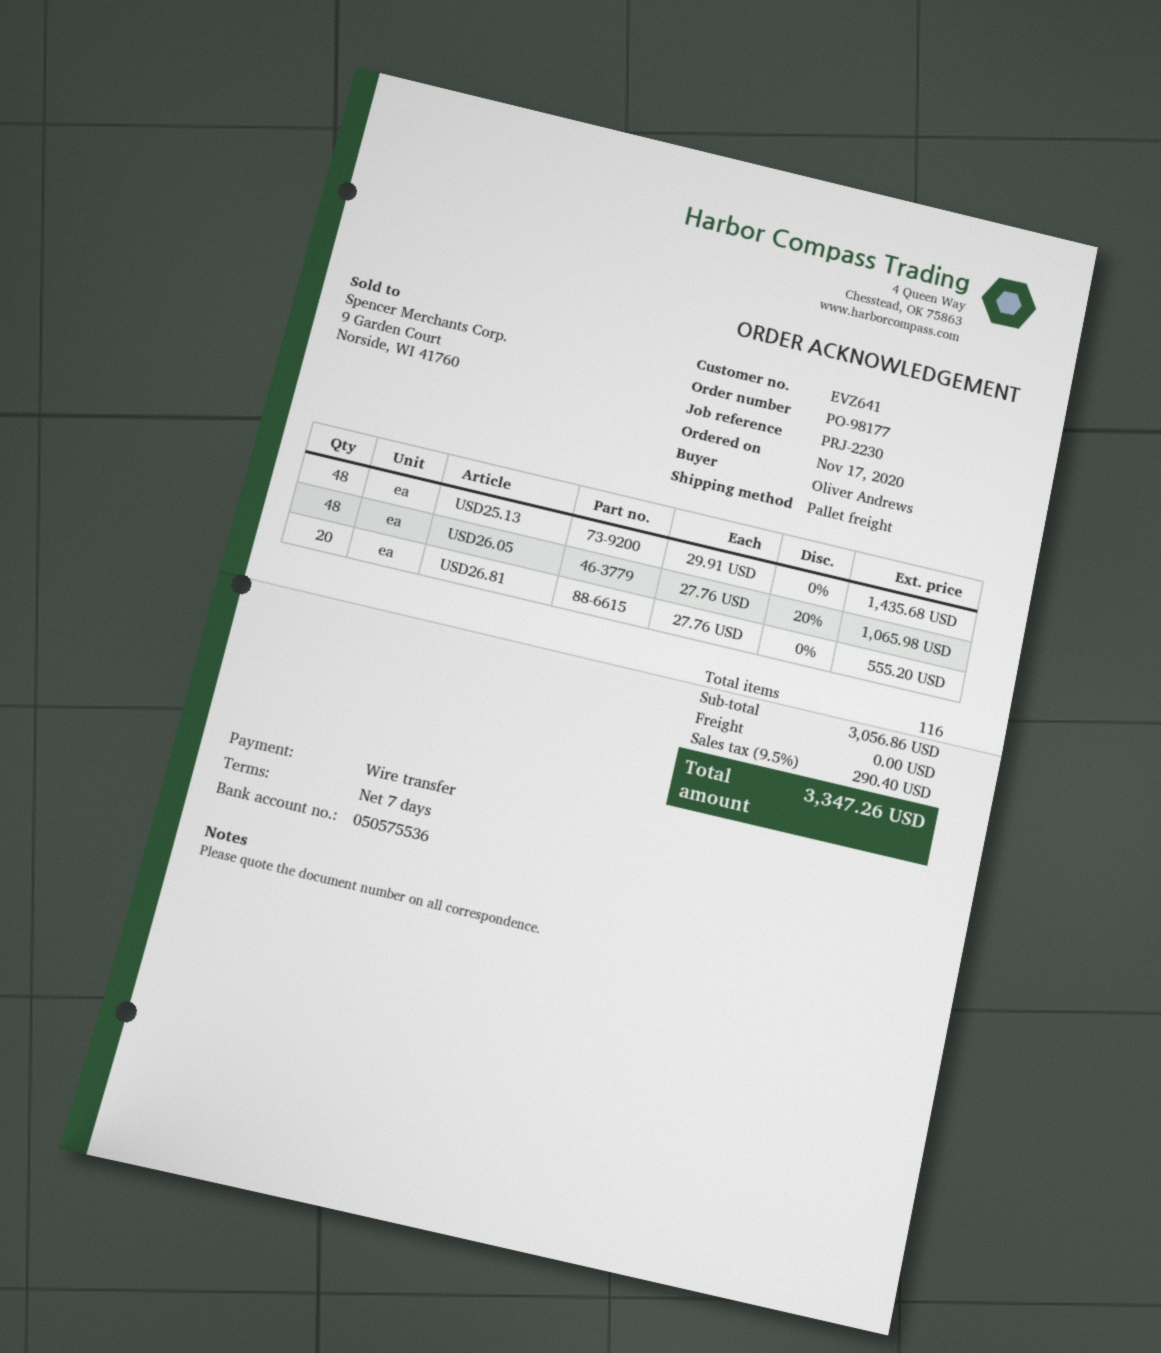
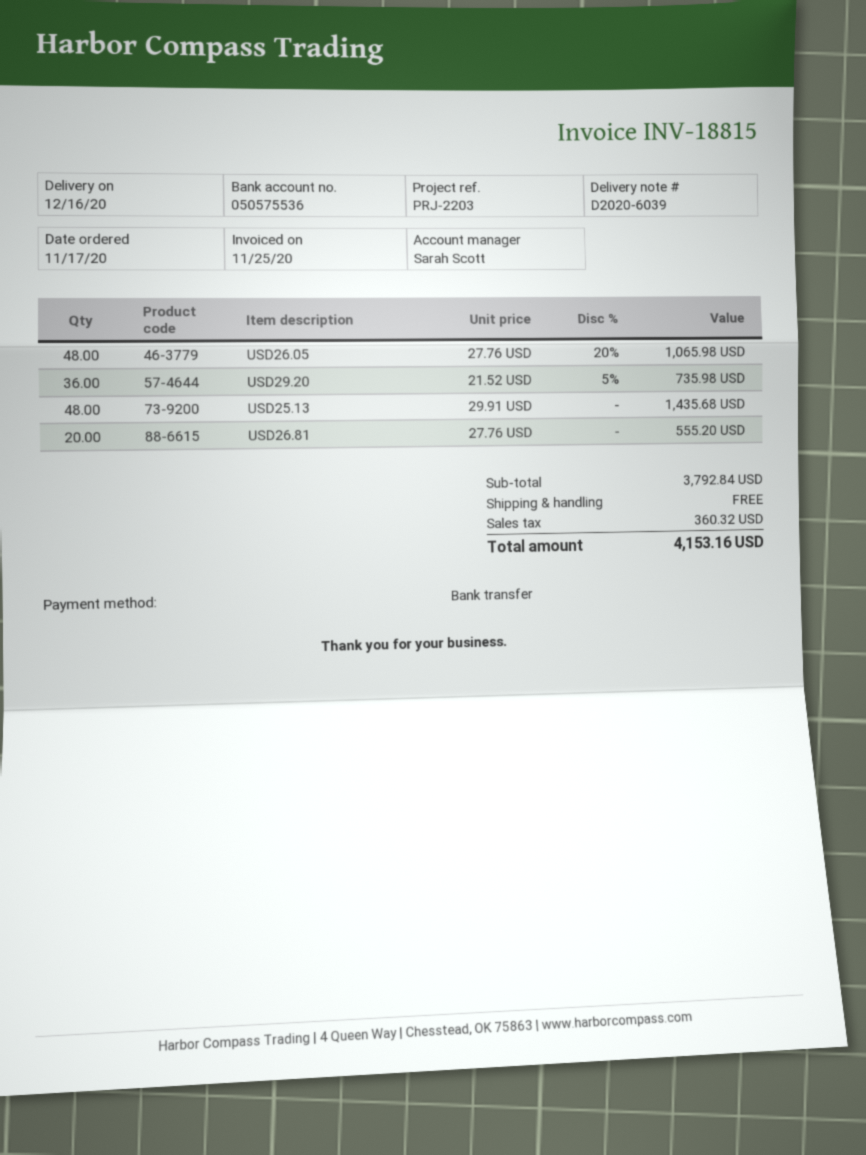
reference: PRJ-2230 -> PRJ-2203
USD29.20: none -> 36 x 21.52 - 5% = 735.98
subtotal: 3056.86 -> 3792.84
tax: 290.40 -> 360.32
total: 3347.26 -> 4153.16

